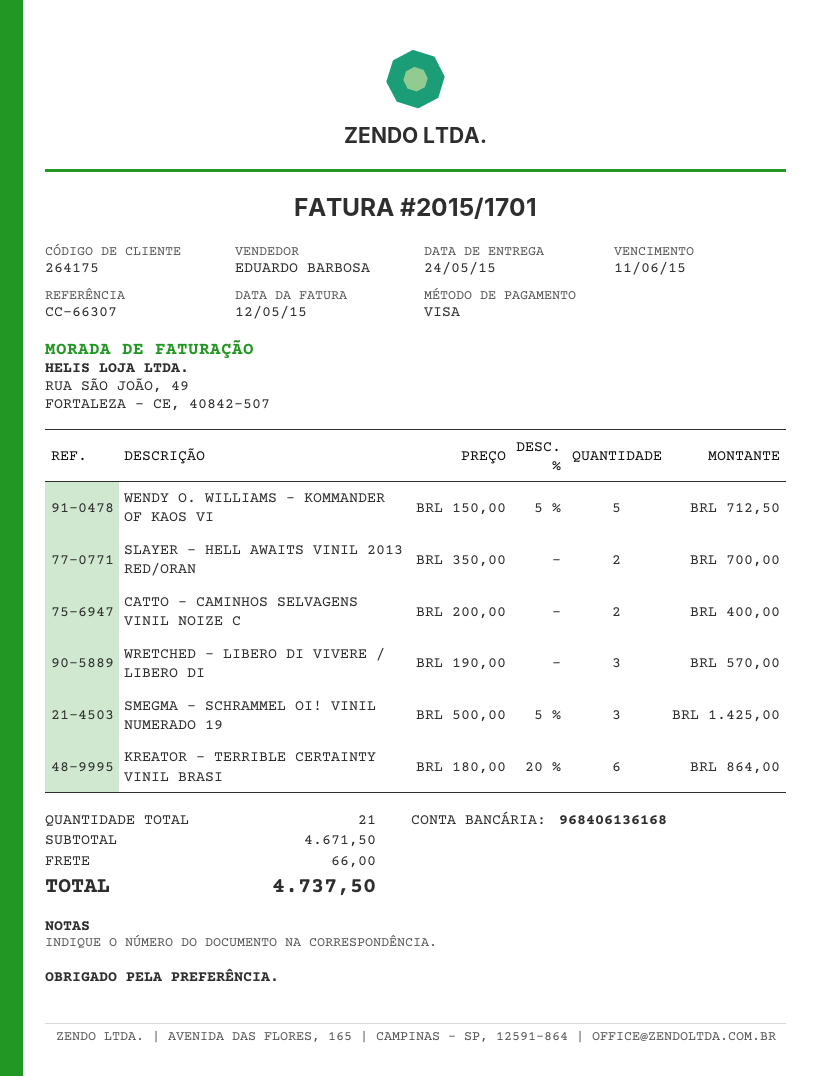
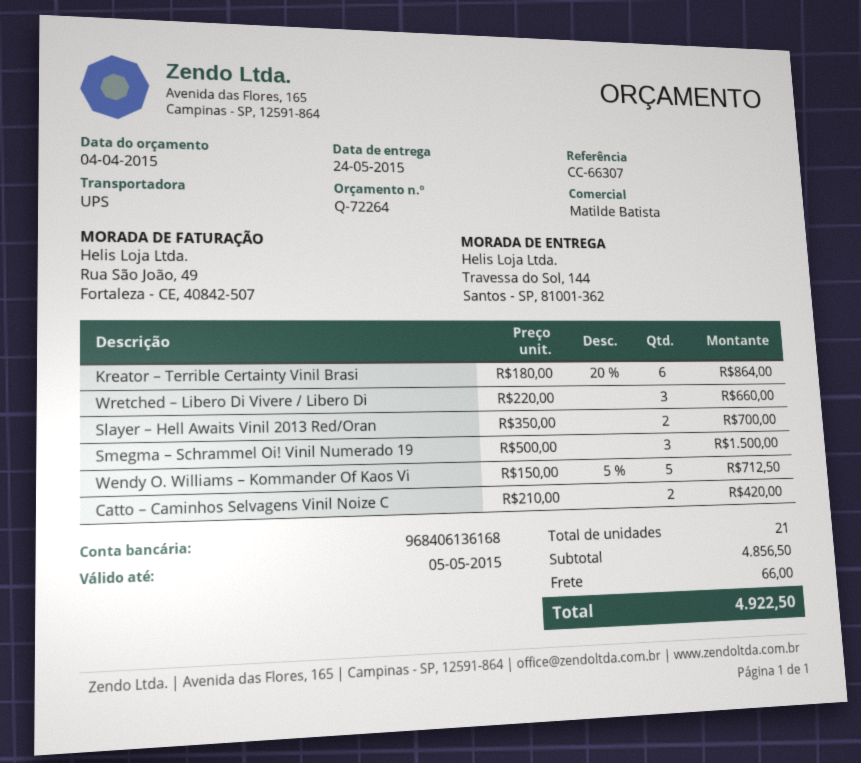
sales rep: EDUARDO BARBOSA -> Matilde Batista
CATTO – CAMINHOS SELVAGENS VINIL NOIZE C: 2 x 200.00 = 400.00 -> 2 x 210.00 = 420.00
WRETCHED – LIBERO DI VIVERE / LIBERO DI: 3 x 190.00 = 570.00 -> 3 x 220.00 = 660.00
SMEGMA – SCHRAMMEL OI! VINIL NUMERADO 19: 3 x 500.00 - 5% = 1425.00 -> 3 x 500.00 = 1500.00
subtotal: 4671.50 -> 4856.50
total: 4737.50 -> 4922.50

